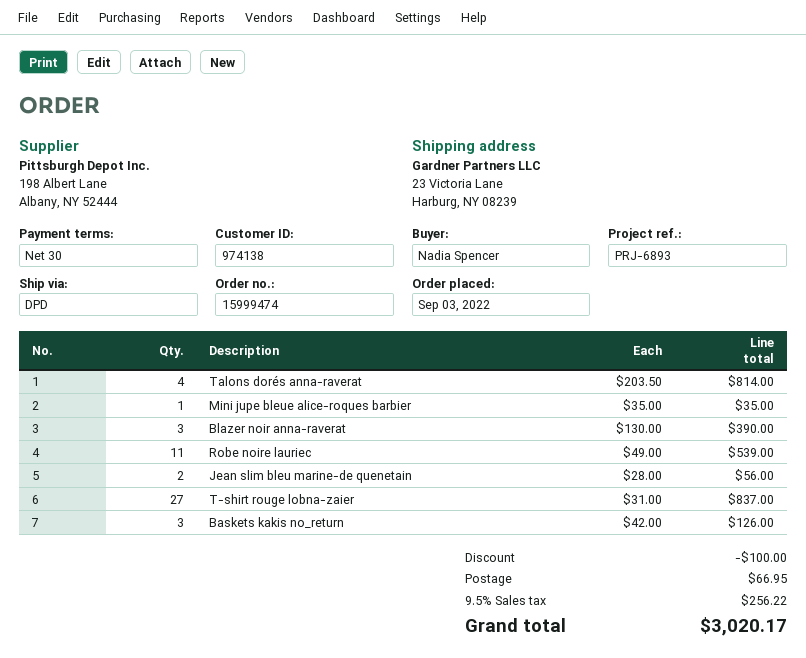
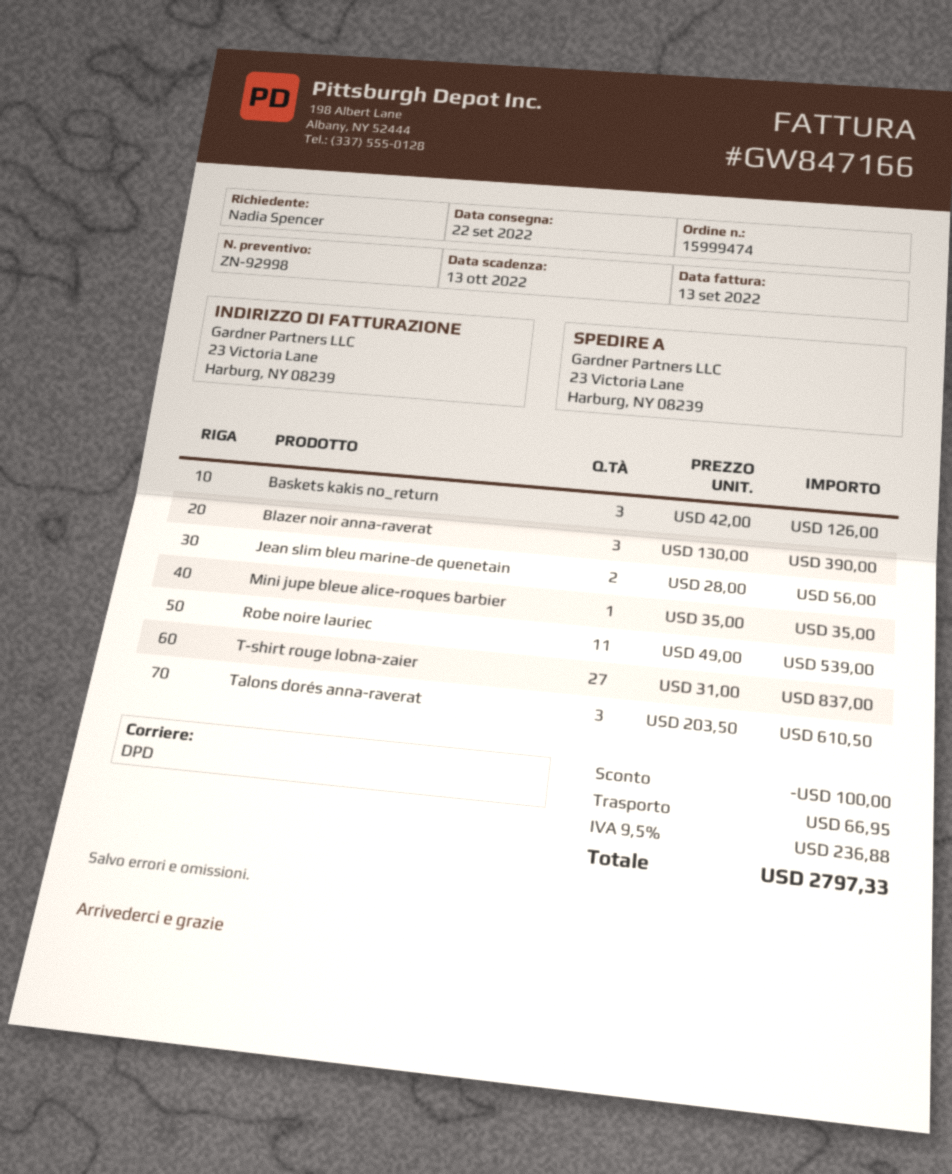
Talons dorés anna-raverat: 4 x 203.50 = 814.00 -> 3 x 203.50 = 610.50
tax: 9.5% = 256.22 -> 9.5% = 236.88
total: 3020.17 -> 2797.33

